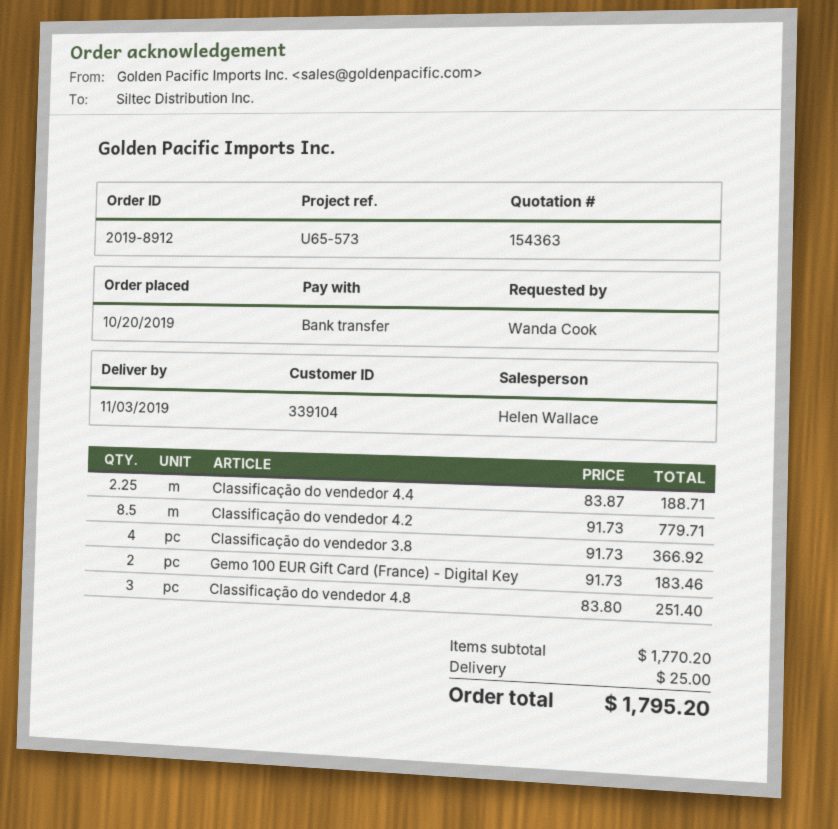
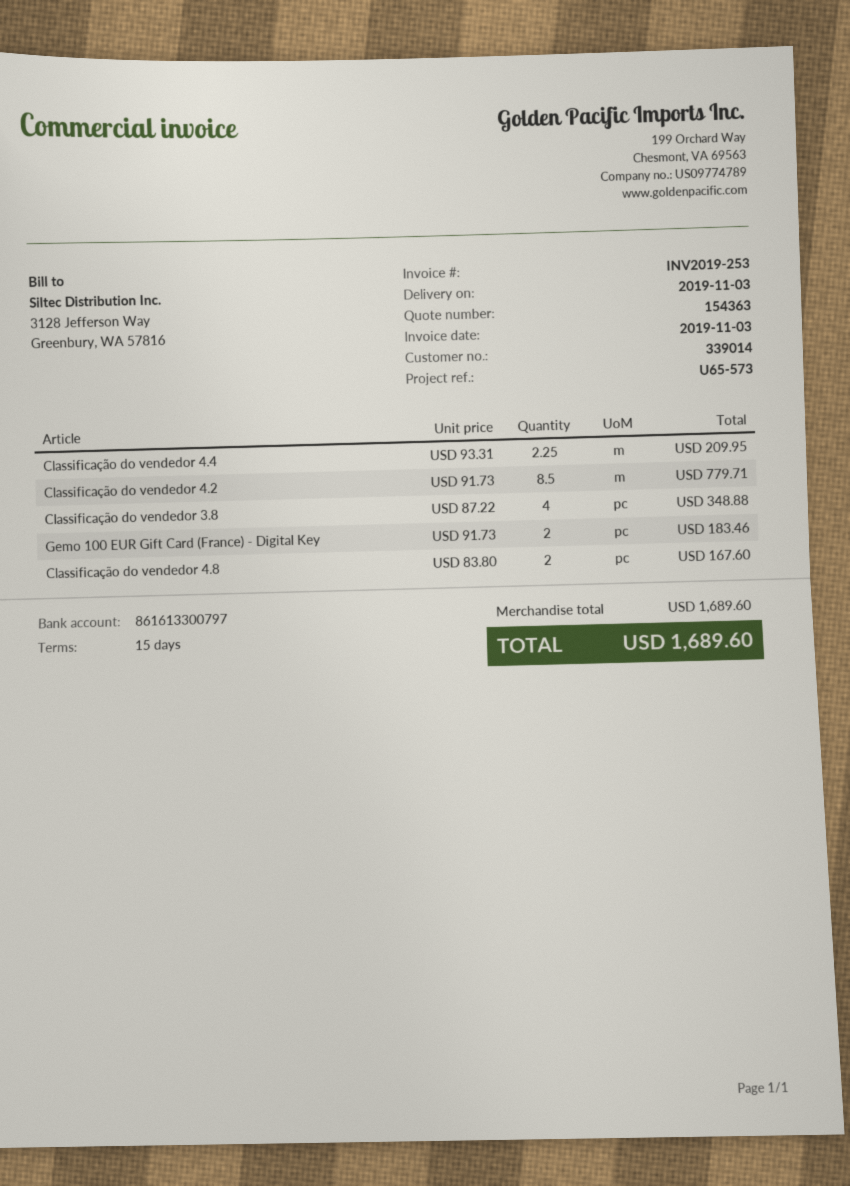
customer number: 339104 -> 339014
Classificação do vendedor 4.4: 2.25 x 83.87 = 188.71 -> 2.25 x 93.31 = 209.95
Classificação do vendedor 3.8: 4 x 91.73 = 366.92 -> 4 x 87.22 = 348.88
Classificação do vendedor 4.8: 3 x 83.80 = 251.40 -> 2 x 83.80 = 167.60
subtotal: 1770.20 -> 1689.60
shipping: 25.00 -> none
total: 1795.20 -> 1689.60

